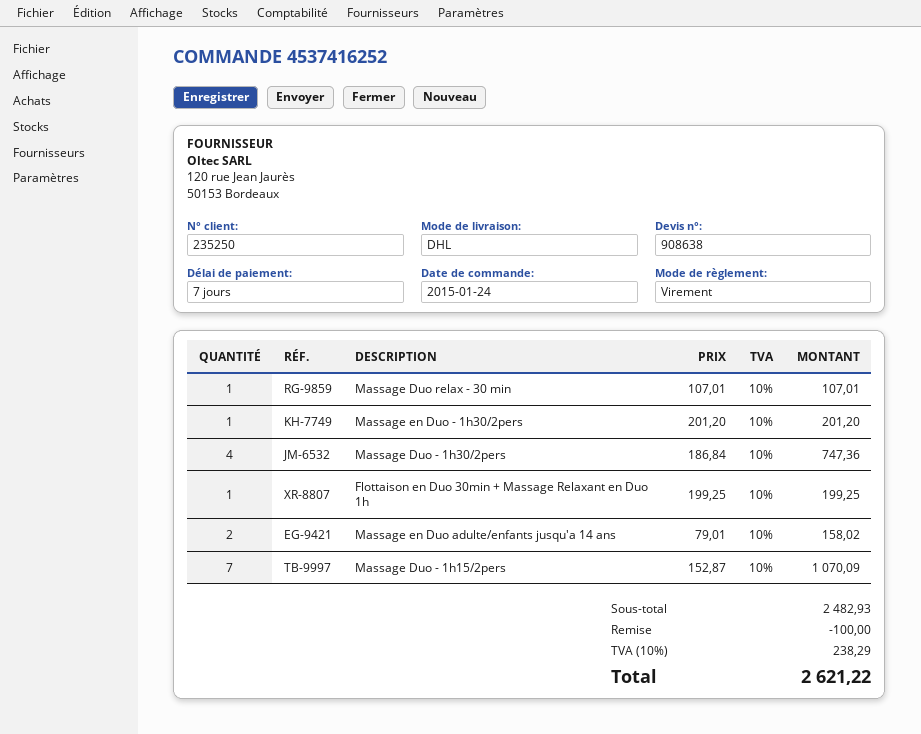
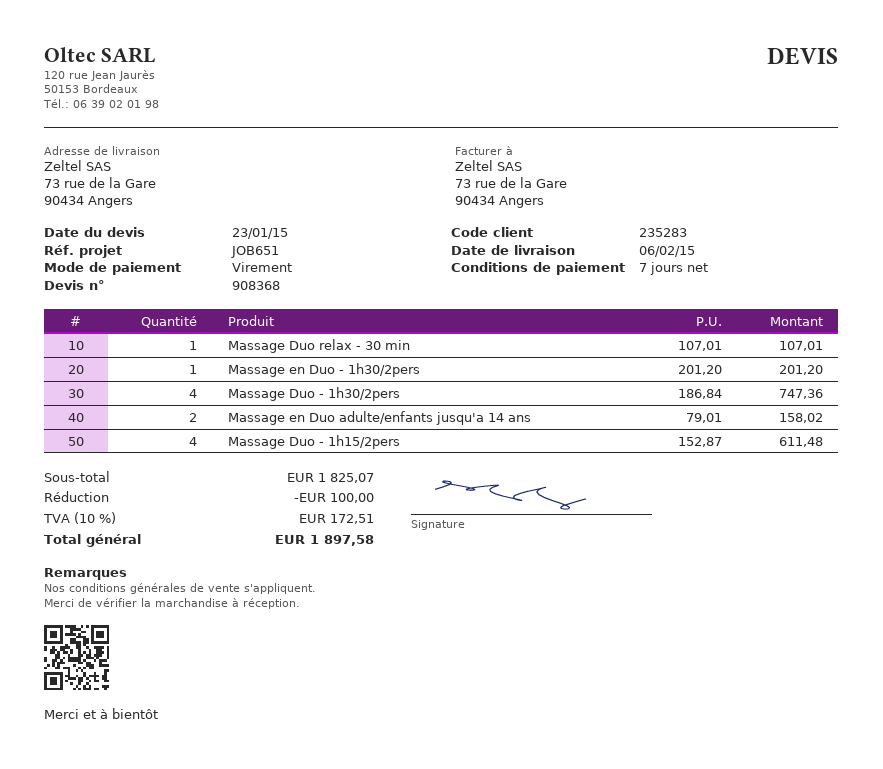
quote number: 908638 -> 908368
customer number: 235250 -> 235283
Flottaison en Duo 30min + Massage Relaxant en Duo 1h: 1 x 199.25 = 199.25 -> none
Massage Duo - 1h15/2pers: 7 x 152.87 = 1070.09 -> 4 x 152.87 = 611.48
subtotal: 2482.93 -> 1825.07
tax: 10% = 238.29 -> 10% = 172.51
total: 2621.22 -> 1897.58

